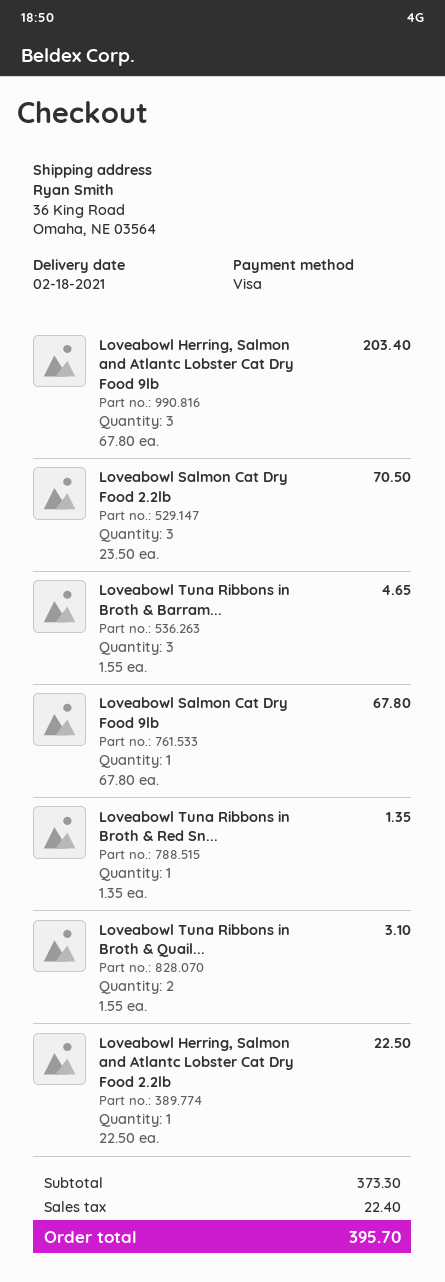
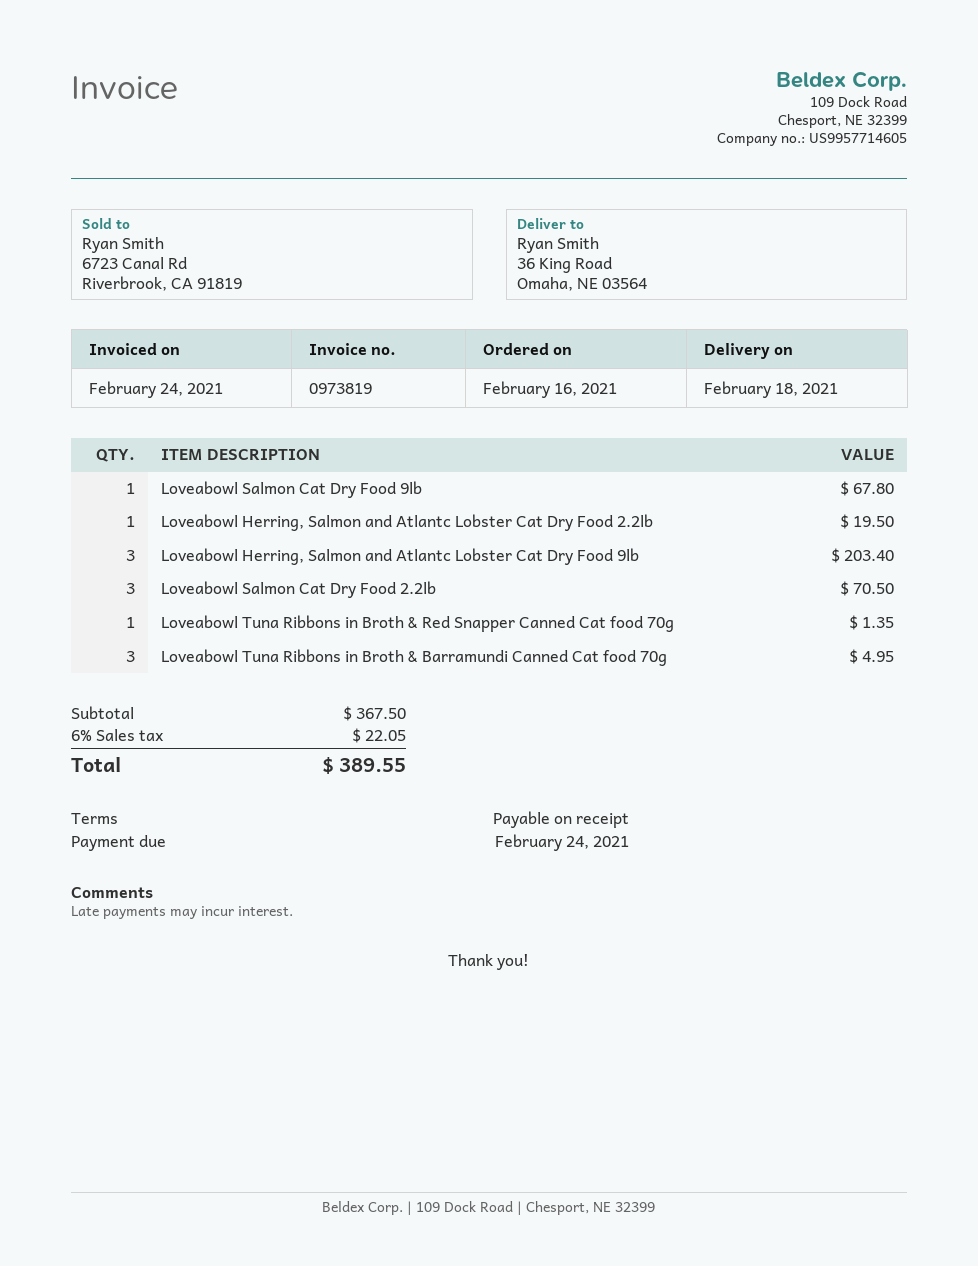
Loveabowl Tuna Ribbons in Broth & Barram...: 3 for 4.65 -> 3 for 4.95
Loveabowl Tuna Ribbons in Broth & Quail...: 2 for 3.10 -> none
Loveabowl Herring, Salmon and Atlantc Lobster Cat Dry Food 2.2lb: 1 for 22.50 -> 1 for 19.50
subtotal: 373.30 -> 367.50
tax: 22.40 -> 22.05
total: 395.70 -> 389.55

